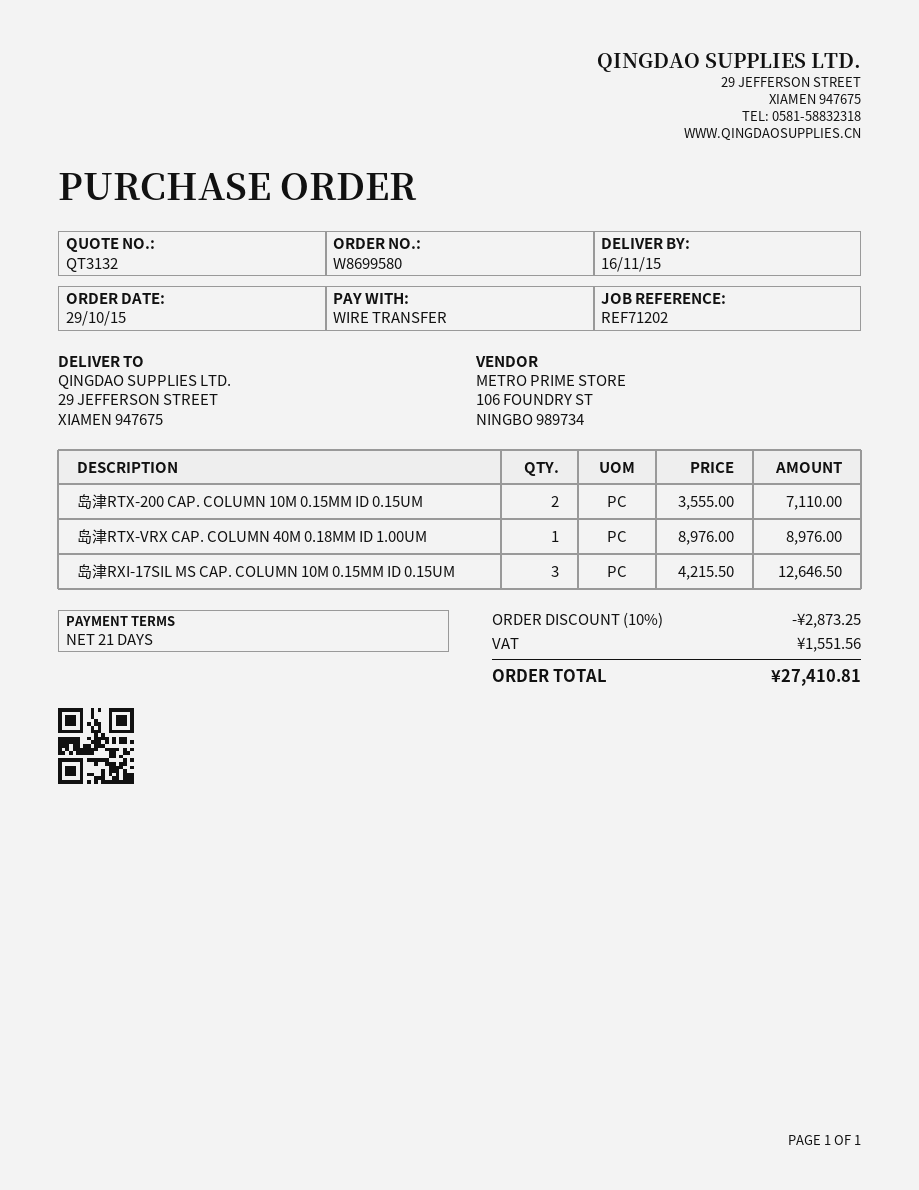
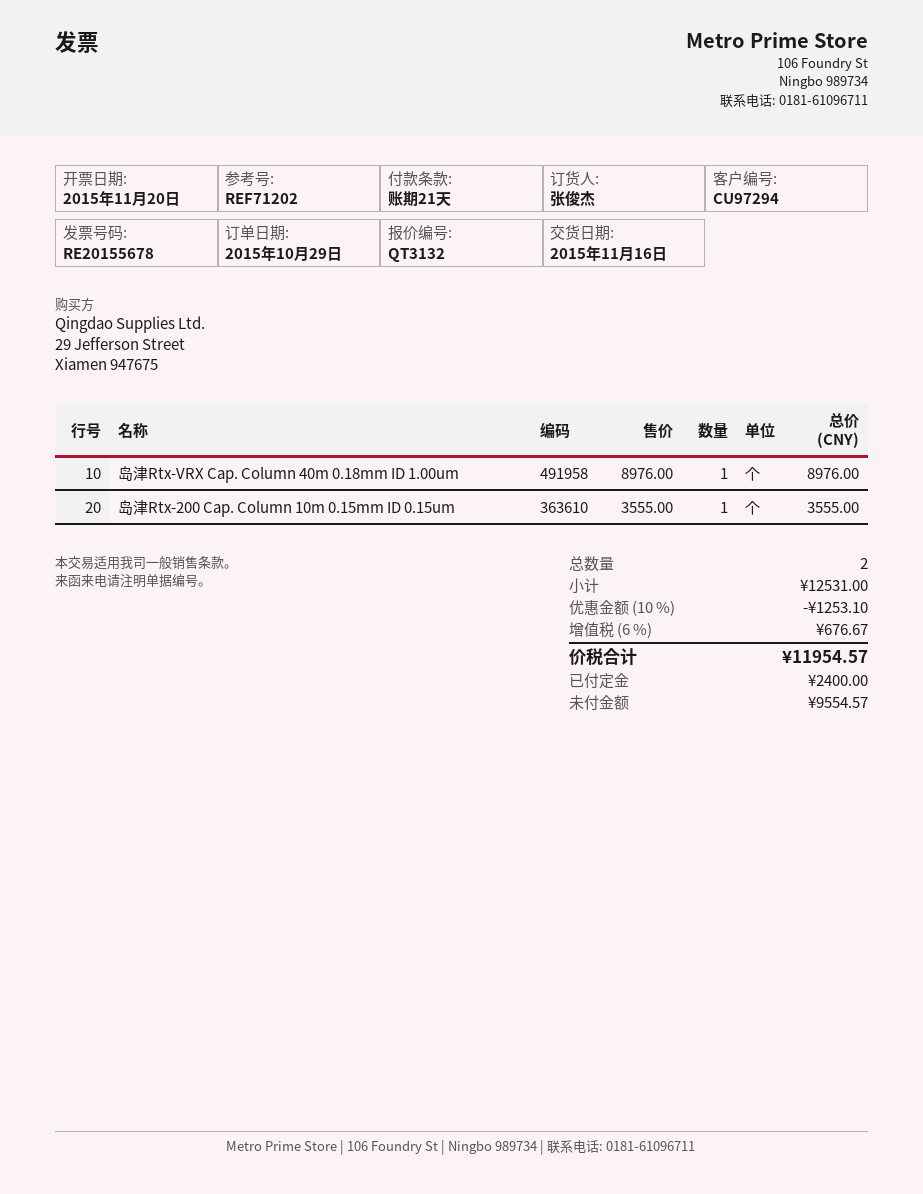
岛津RTX-200 CAP. COLUMN 10M 0.15MM ID 0.15UM: 2 x 3555.00 = 7110.00 -> 1 x 3555.00 = 3555.00
岛津RXI-17SIL MS CAP. COLUMN 10M 0.15MM ID 0.15UM: 3 x 4215.50 = 12646.50 -> none
discount: 10% = 2873.25 -> 10% = 1253.10
tax: 1551.56 -> 676.67
total: 27410.81 -> 11954.57

